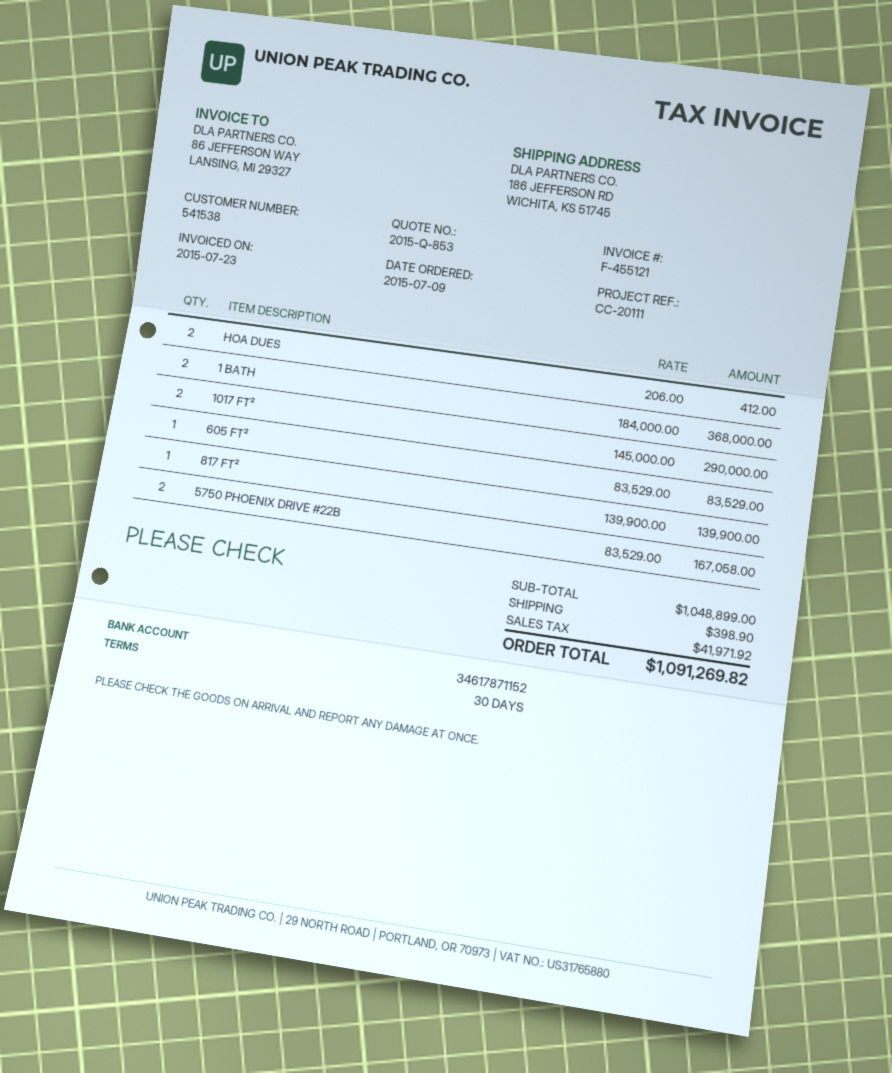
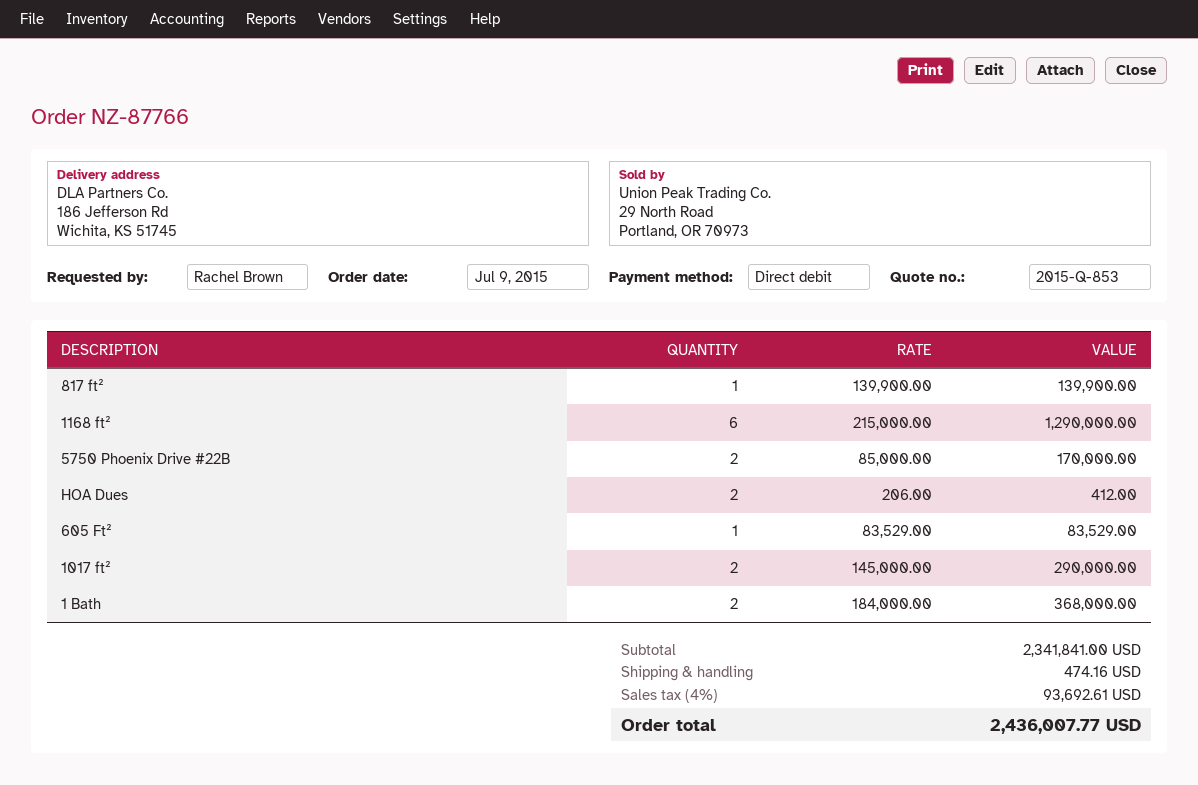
5750 PHOENIX DRIVE #22B: 2 x 83529.00 = 167058.00 -> 2 x 85000.00 = 170000.00
1168 ft²: none -> 6 x 215000.00 = 1290000.00
subtotal: 1048899.00 -> 2341841.00
shipping: 398.90 -> 474.16
tax: 41971.92 -> 93692.61
total: 1091269.82 -> 2436007.77

